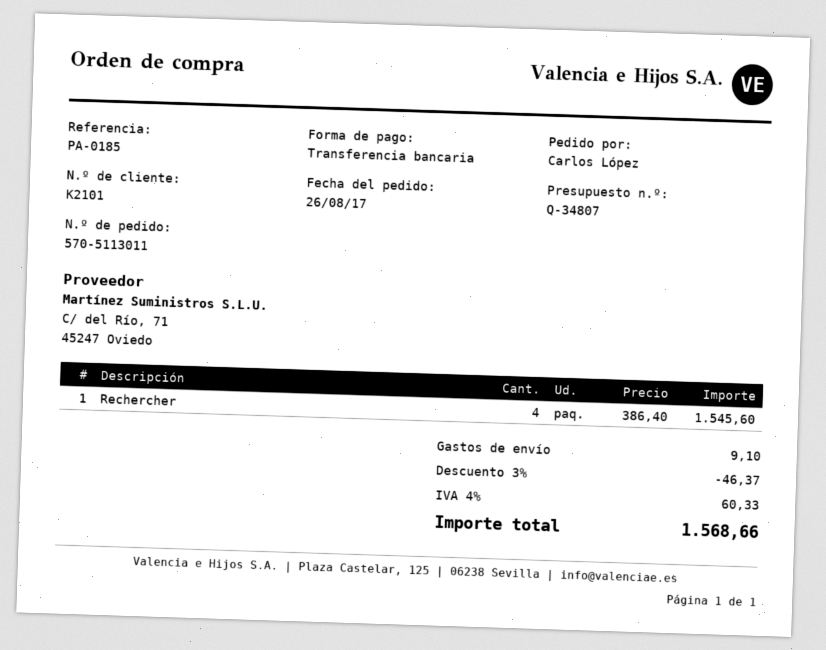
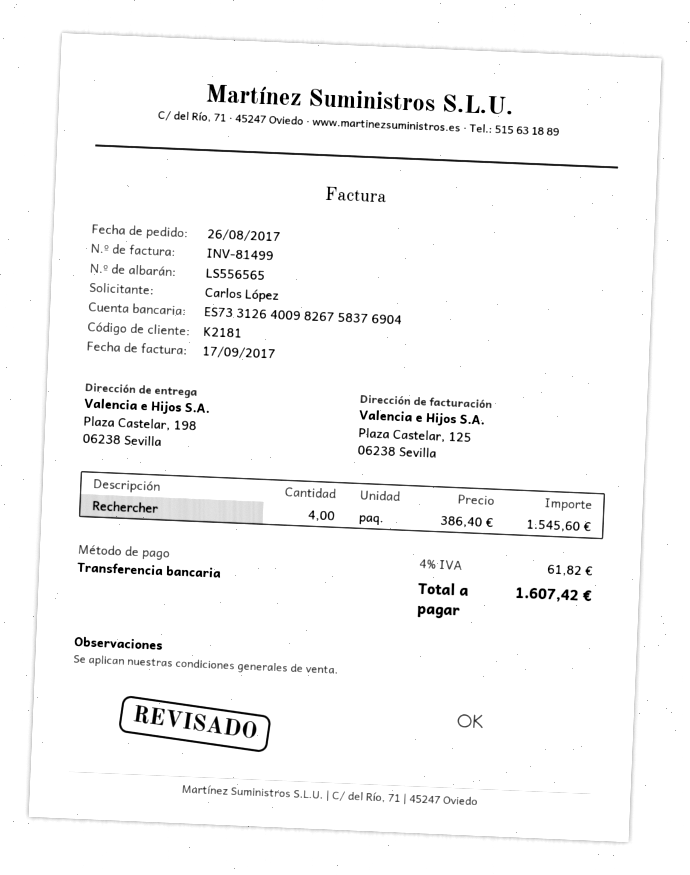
customer number: K2101 -> K2181
discount: 3% = 46.37 -> none
shipping: 9.10 -> none
tax: 4% = 60.33 -> 4% = 61.82
total: 1568.66 -> 1607.42

